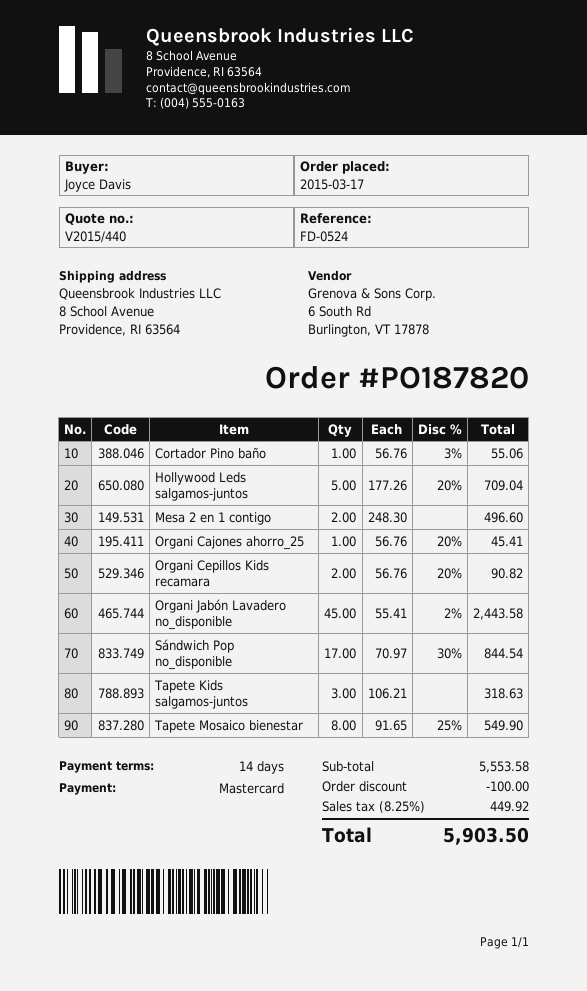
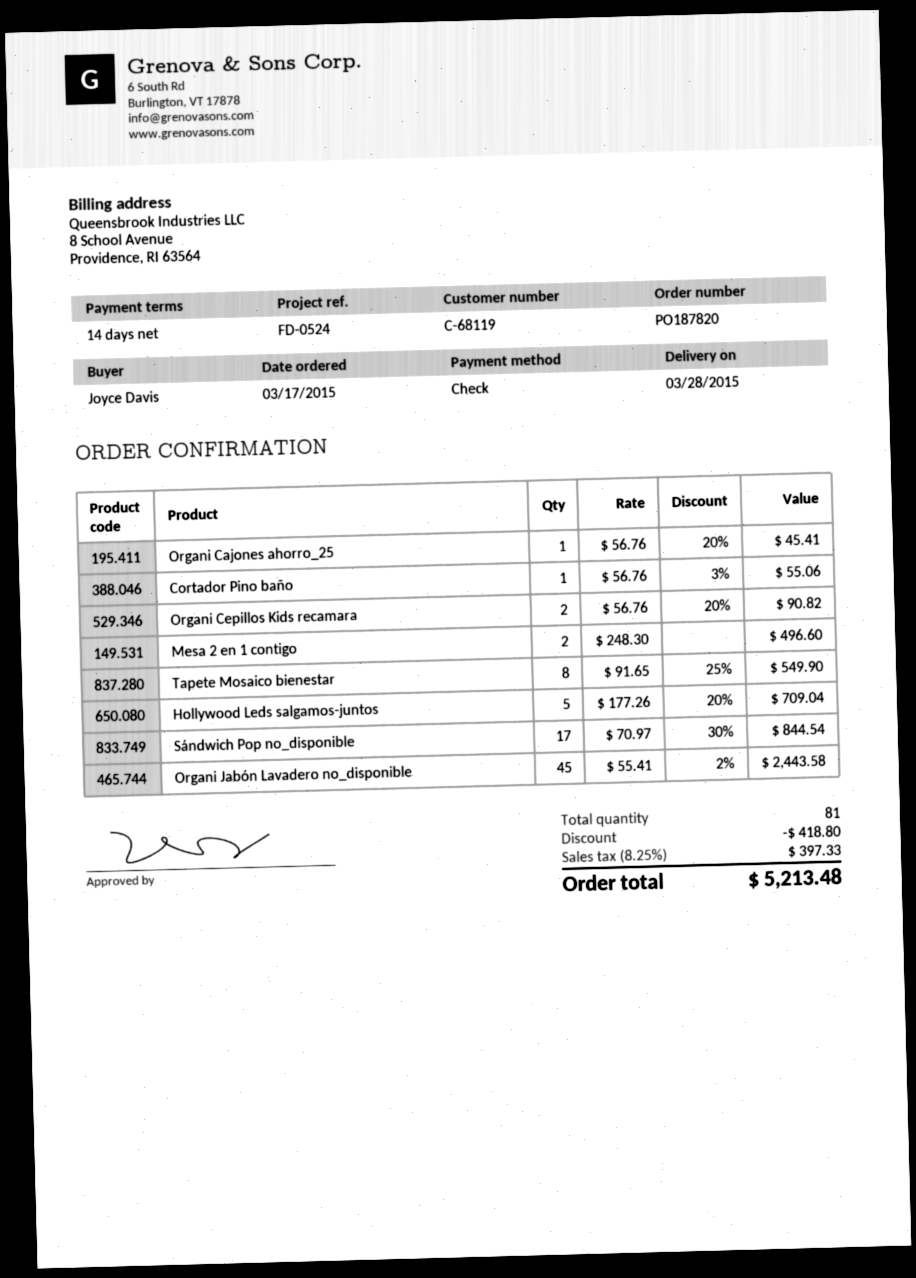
payment method: Mastercard -> cheque
Tapete Kids salgamos-juntos: 3 x 106.21 = 318.63 -> none
discount: 100.00 -> 418.80
tax: 8.25% = 449.92 -> 8.25% = 397.33
total: 5903.50 -> 5213.48

